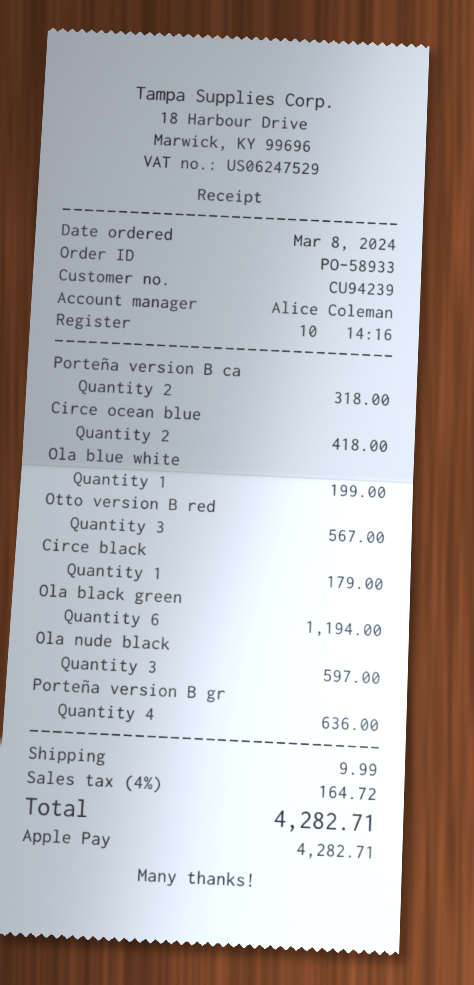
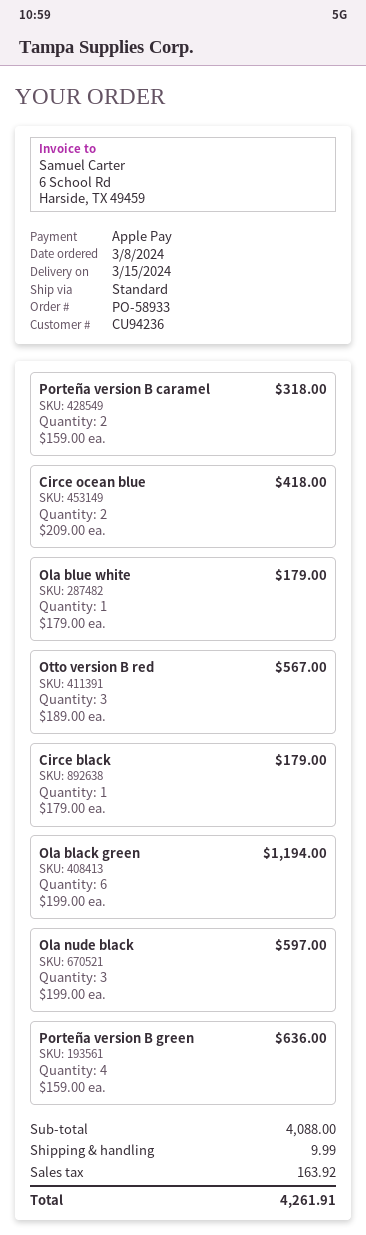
customer number: CU94239 -> CU94236
Ola blue white: 1 for 199.00 -> 1 for 179.00
tax: 164.72 -> 163.92
total: 4282.71 -> 4261.91

